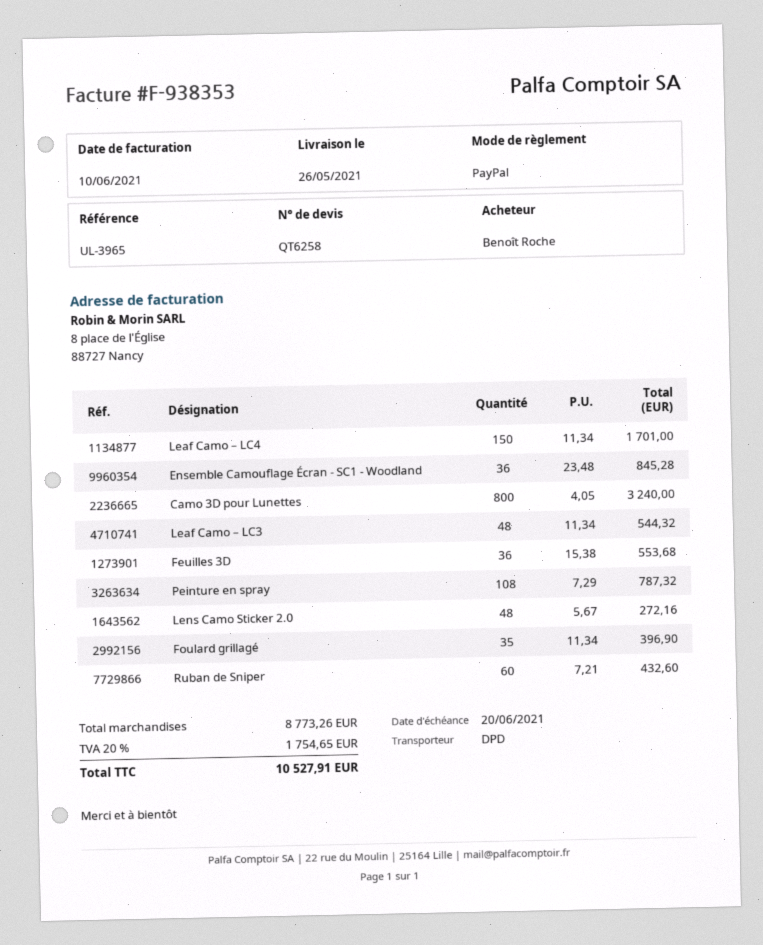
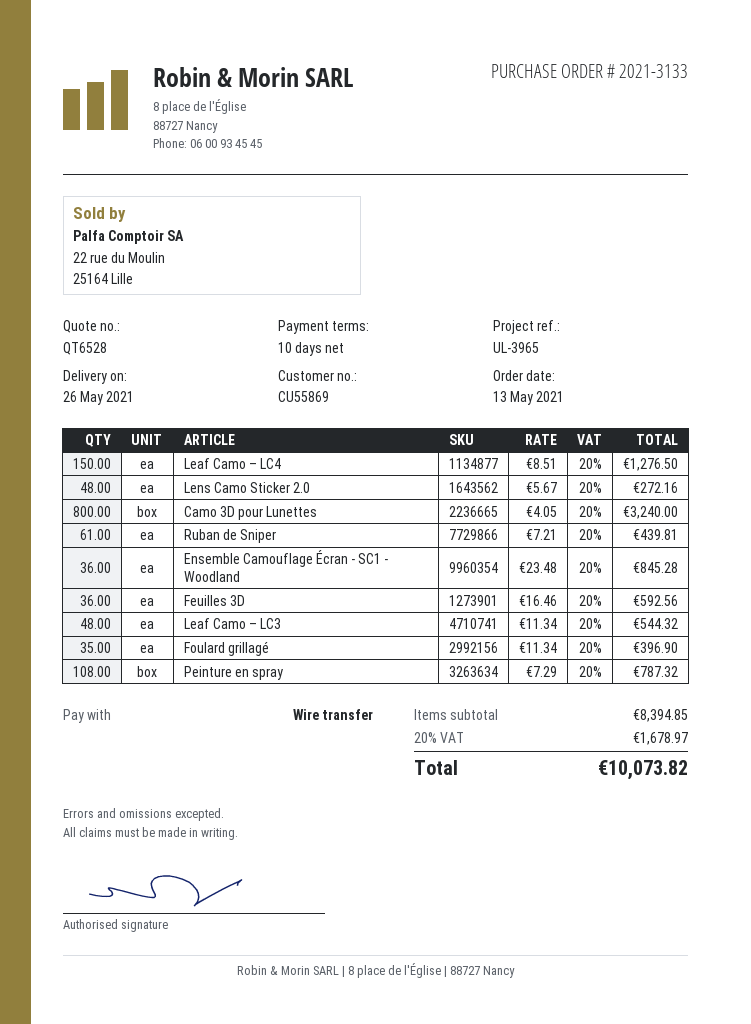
quote number: QT6258 -> QT6528
payment method: PayPal -> bank transfer
Leaf Camo – LC4: 150 x 11.34 = 1701.00 -> 150 x 8.51 = 1276.50
Feuilles 3D: 36 x 15.38 = 553.68 -> 36 x 16.46 = 592.56
Ruban de Sniper: 60 x 7.21 = 432.60 -> 61 x 7.21 = 439.81
subtotal: 8773.26 -> 8394.85
tax: 20% = 1754.65 -> 20% = 1678.97
total: 10527.91 -> 10073.82

